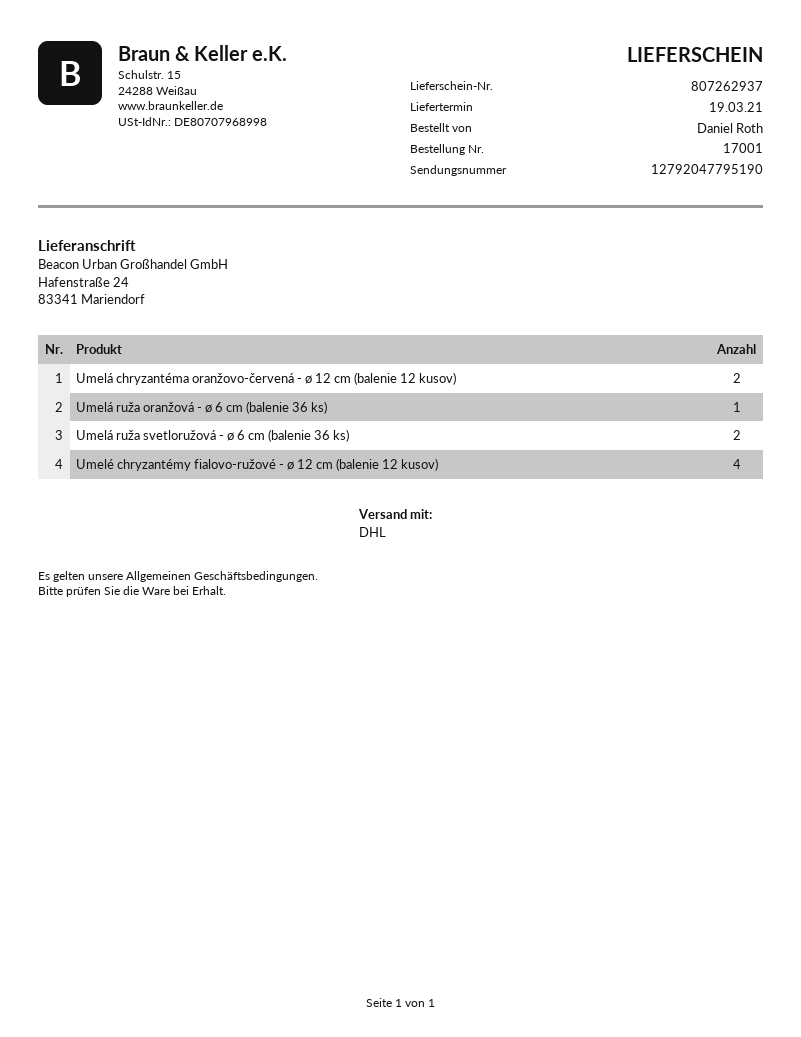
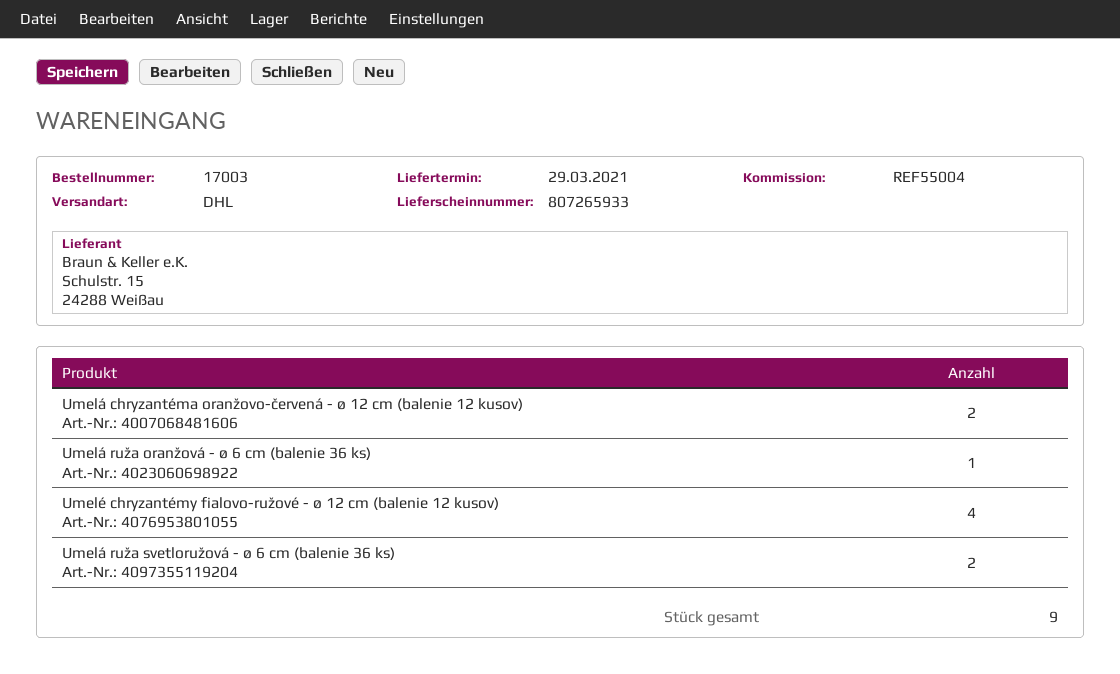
order number: 17001 -> 17003
delivery note number: 807262937 -> 807265933
delivery date: 2021-03-19 -> 2021-03-29

